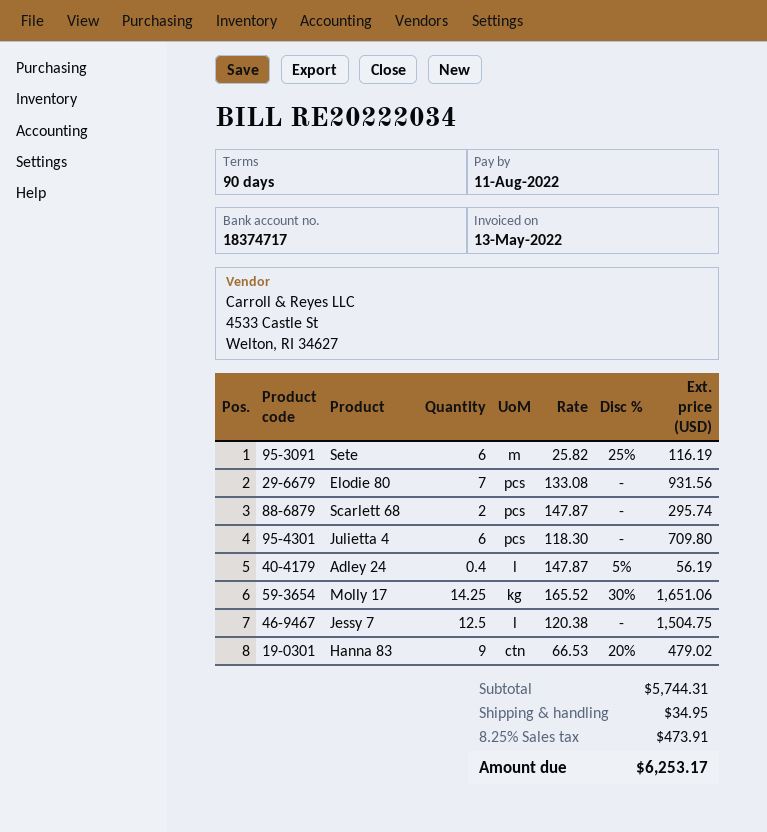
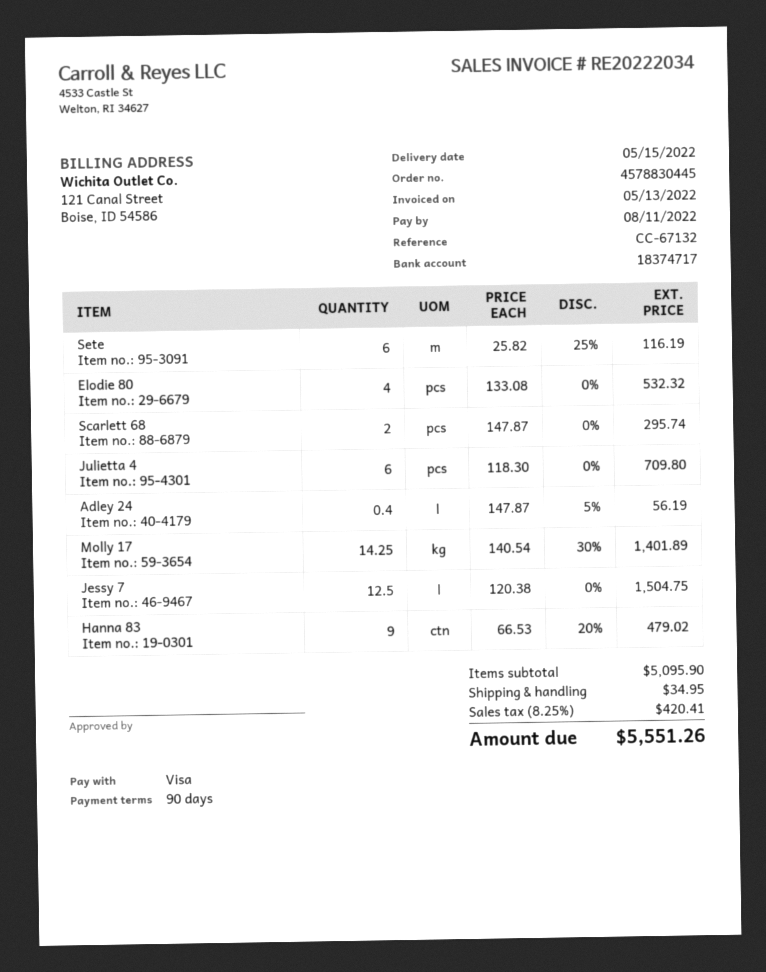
Elodie 80: 7 x 133.08 = 931.56 -> 4 x 133.08 = 532.32
Molly 17: 14.25 x 165.52 - 30% = 1651.06 -> 14.25 x 140.54 - 30% = 1401.89
subtotal: 5744.31 -> 5095.90
tax: 8.25% = 473.91 -> 8.25% = 420.41
total: 6253.17 -> 5551.26

